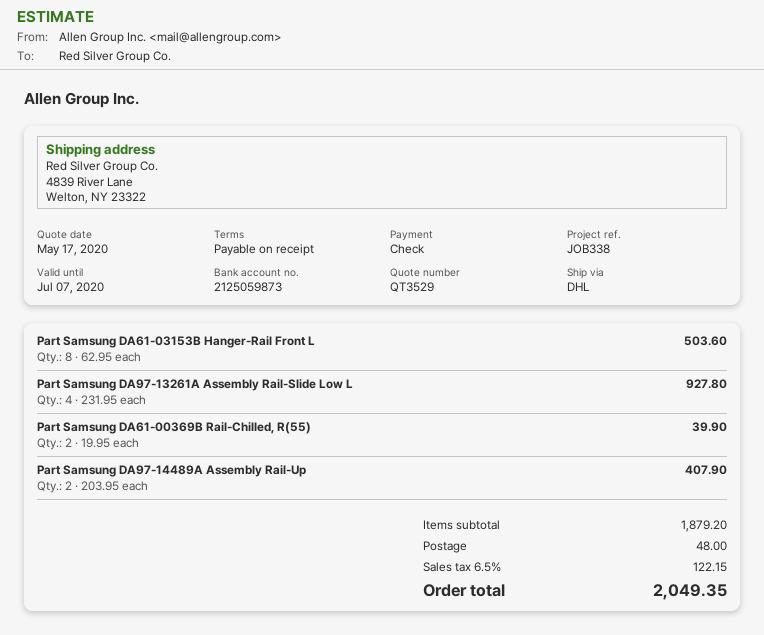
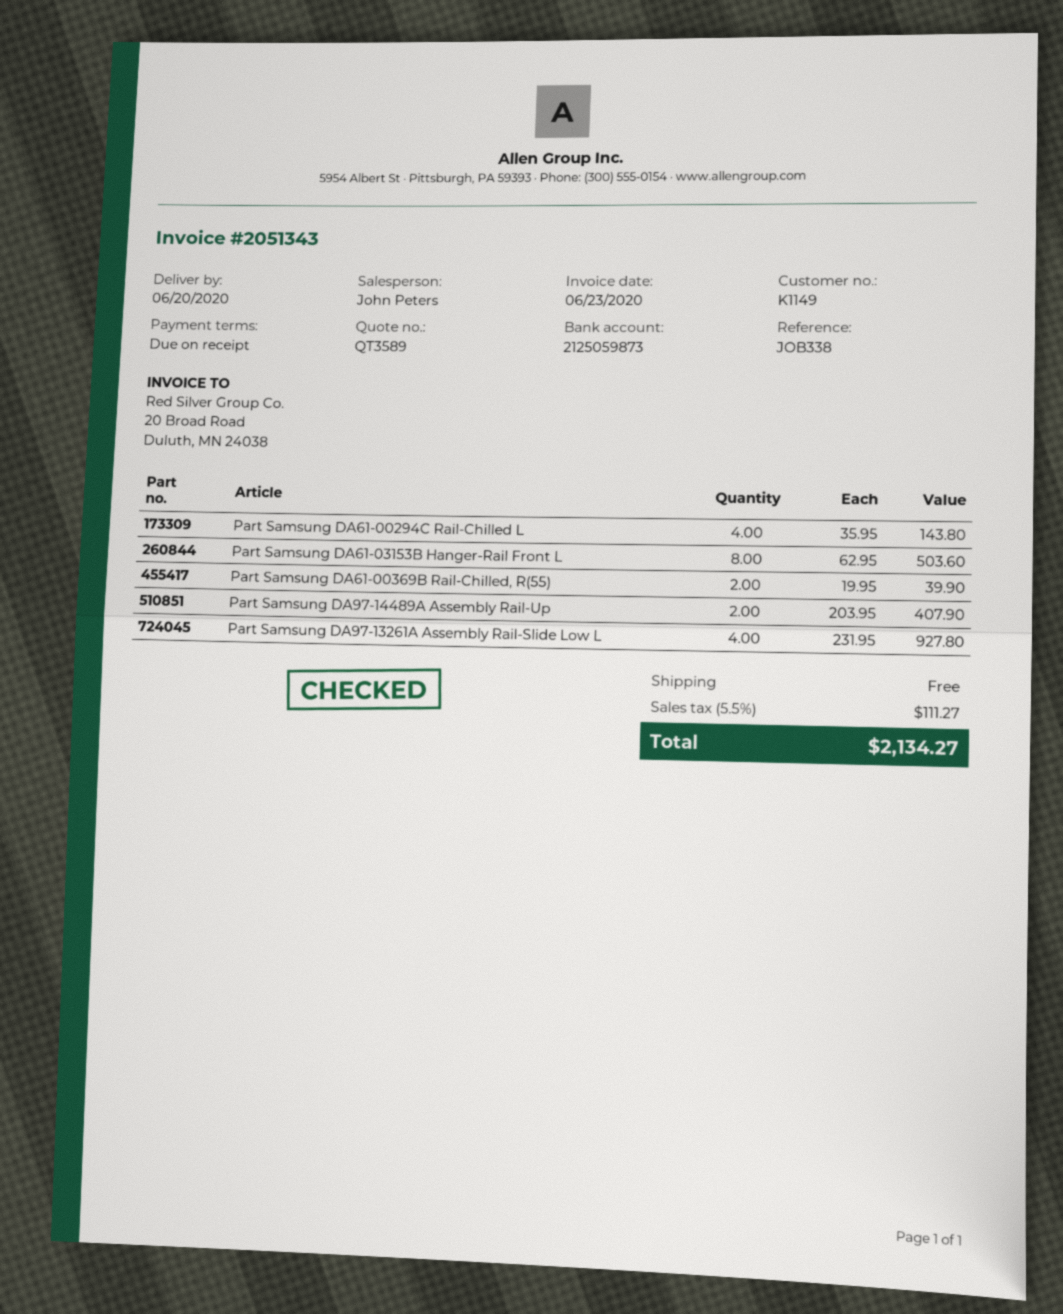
quote number: QT3529 -> QT3589
Part Samsung DA61-00294C Rail-Chilled L: none -> 4 x 35.95 = 143.80
shipping: 48.00 -> 0.00
tax: 6.5% = 122.15 -> 5.5% = 111.27
total: 2049.35 -> 2134.27

